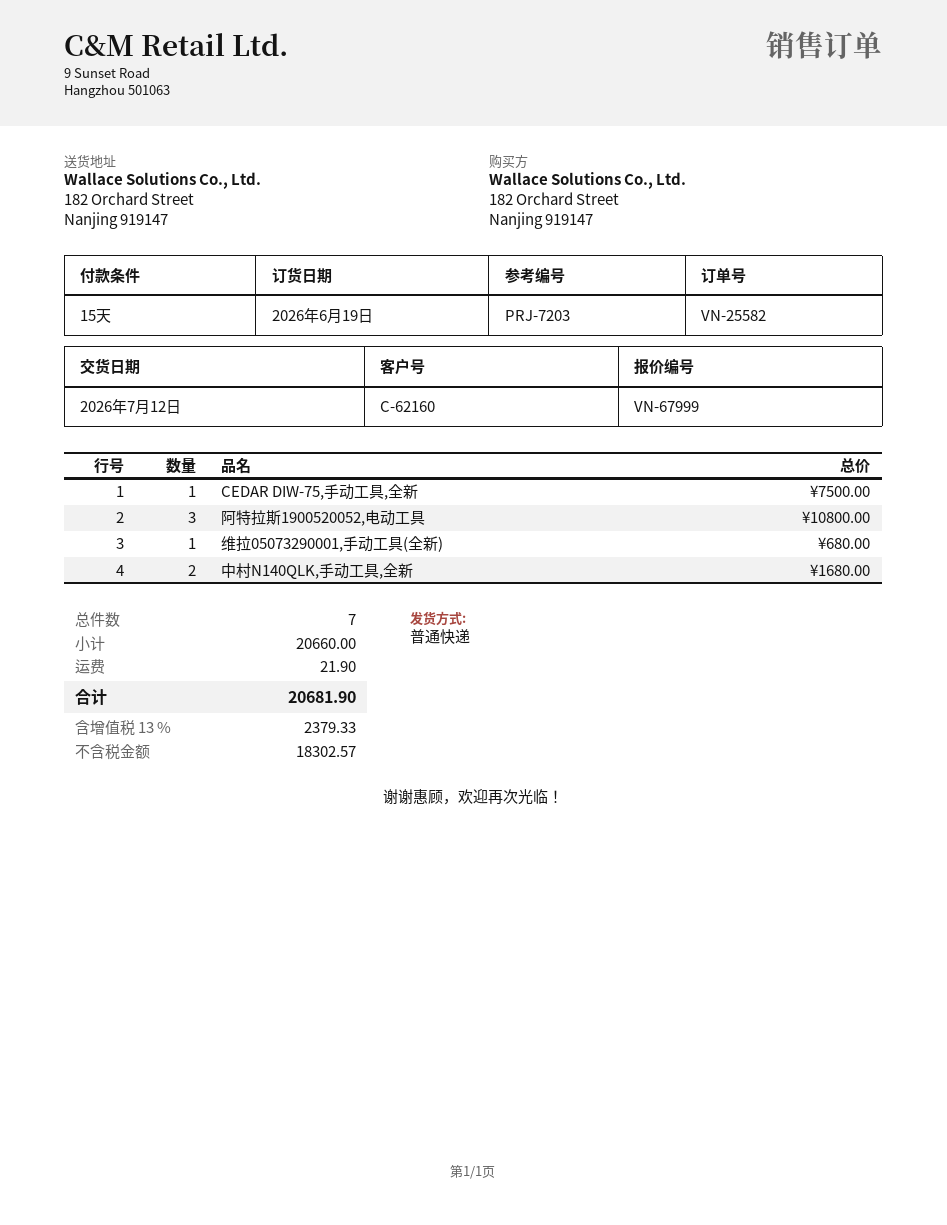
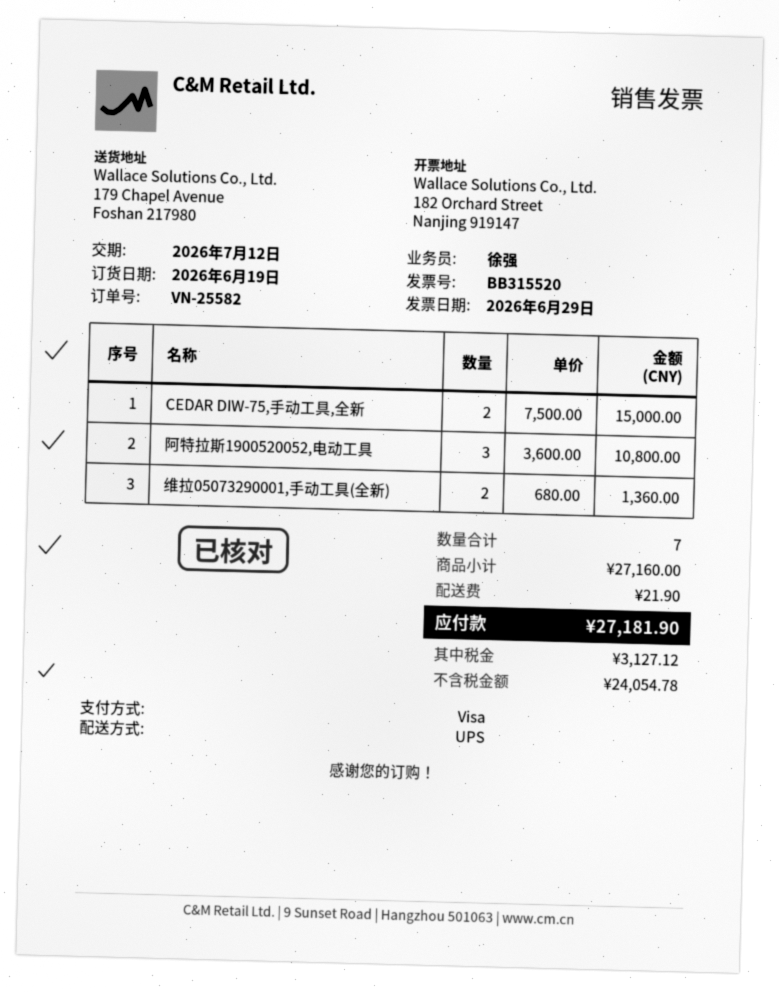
shipping method: standard -> UPS
ship to: 182 Orchard Street, Nanjing 919147 -> 179 Chapel Avenue, Foshan 217980
CEDAR DIW-75,手动工具,全新: 1 for 7500.00 -> 2 for 15000.00
维拉05073290001,手动工具(全新): 1 for 680.00 -> 2 for 1360.00
中村N140QLK,手动工具,全新: 2 for 1680.00 -> none
subtotal: 20660.00 -> 27160.00
net: 18302.57 -> 24054.78
tax: 2379.33 -> 3127.12
total: 20681.90 -> 27181.90

